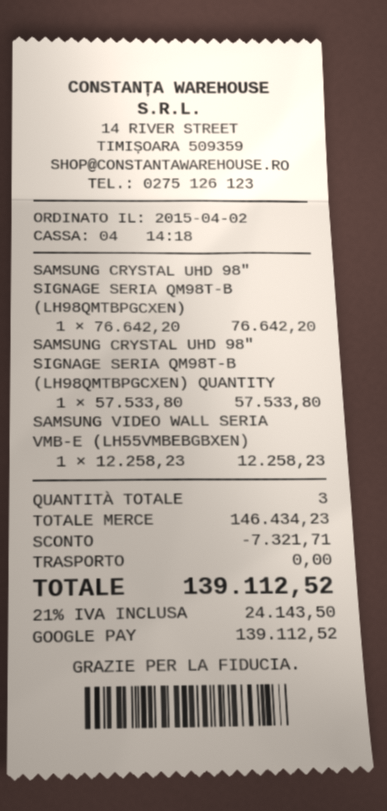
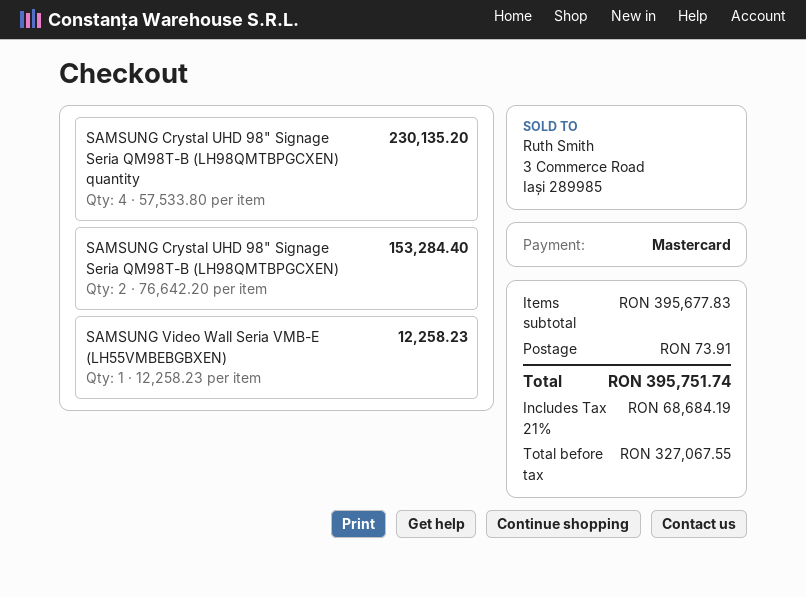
payment method: Google Pay -> Mastercard
SAMSUNG CRYSTAL UHD 98" SIGNAGE SERIA QM98T-B (LH98QMTBPGCXEN): 1 x 76642.20 = 76642.20 -> 2 x 76642.20 = 153284.40
SAMSUNG CRYSTAL UHD 98" SIGNAGE SERIA QM98T-B (LH98QMTBPGCXEN) QUANTITY: 1 x 57533.80 = 57533.80 -> 4 x 57533.80 = 230135.20
subtotal: 146434.23 -> 395677.83
discount: 7321.71 -> none
shipping: 0.00 -> 73.91
tax: 21% = 24143.50 -> 21% = 68684.19
total: 139112.52 -> 395751.74

